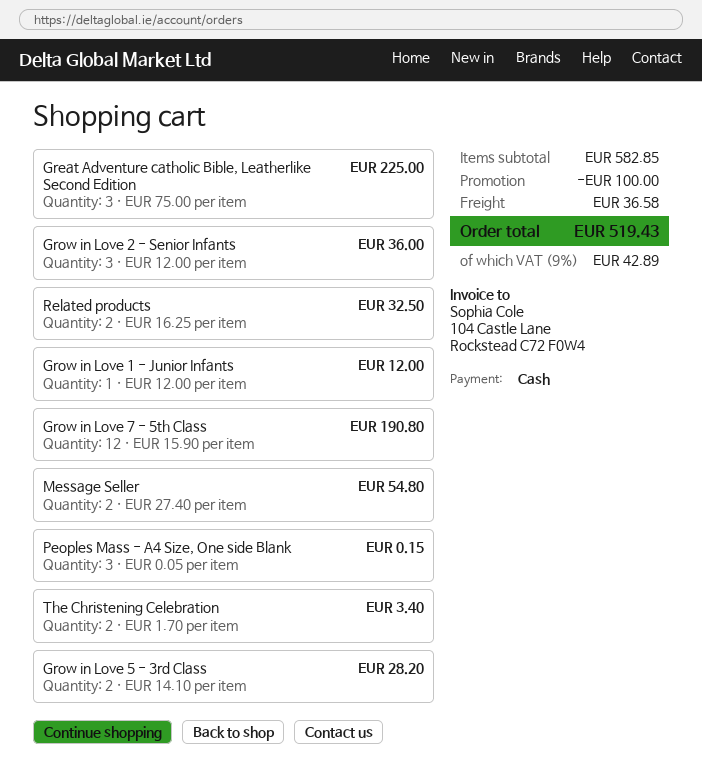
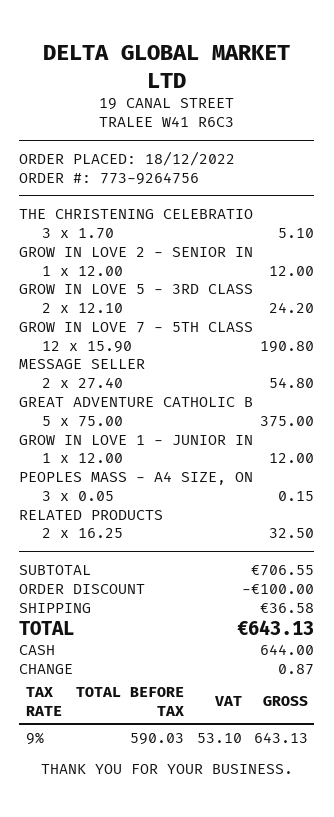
Great Adventure catholic Bible, Leatherlike Second Edition: 3 x 75.00 = 225.00 -> 5 x 75.00 = 375.00
Grow in Love 2 - Senior Infants: 3 x 12.00 = 36.00 -> 1 x 12.00 = 12.00
The Christening Celebration: 2 x 1.70 = 3.40 -> 3 x 1.70 = 5.10
Grow in Love 5 - 3rd Class: 2 x 14.10 = 28.20 -> 2 x 12.10 = 24.20
subtotal: 582.85 -> 706.55
tax: 9% = 42.89 -> 9% = 53.10
total: 519.43 -> 643.13

